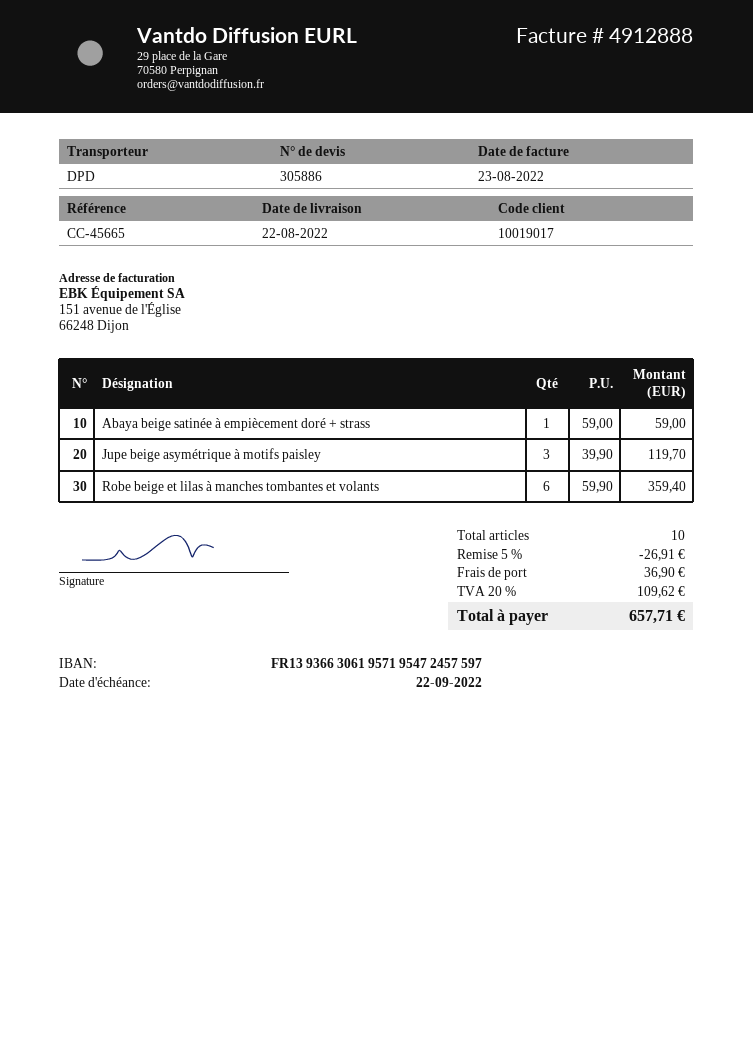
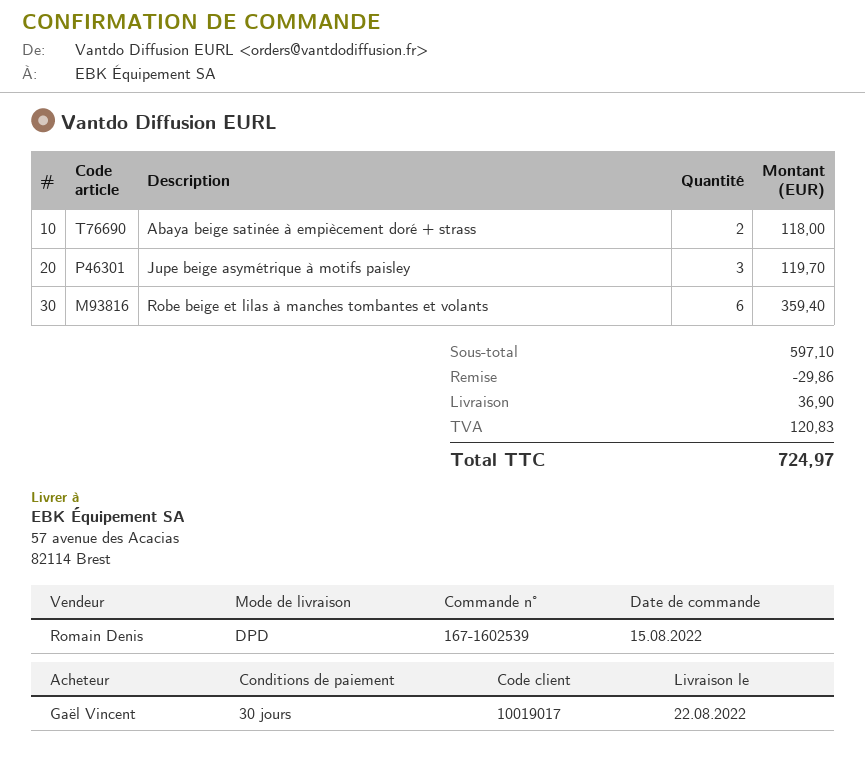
Abaya beige satinée à empiècement doré + strass: 1 for 59.00 -> 2 for 118.00
discount: 26.91 -> 29.86
tax: 109.62 -> 120.83
total: 657.71 -> 724.97

